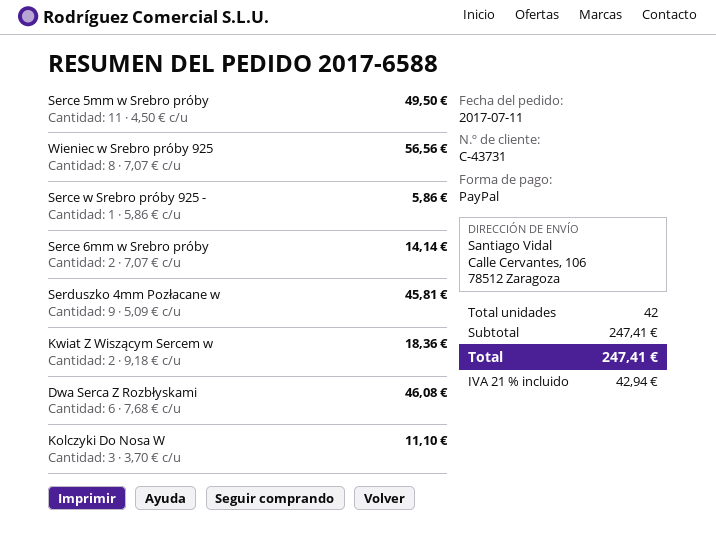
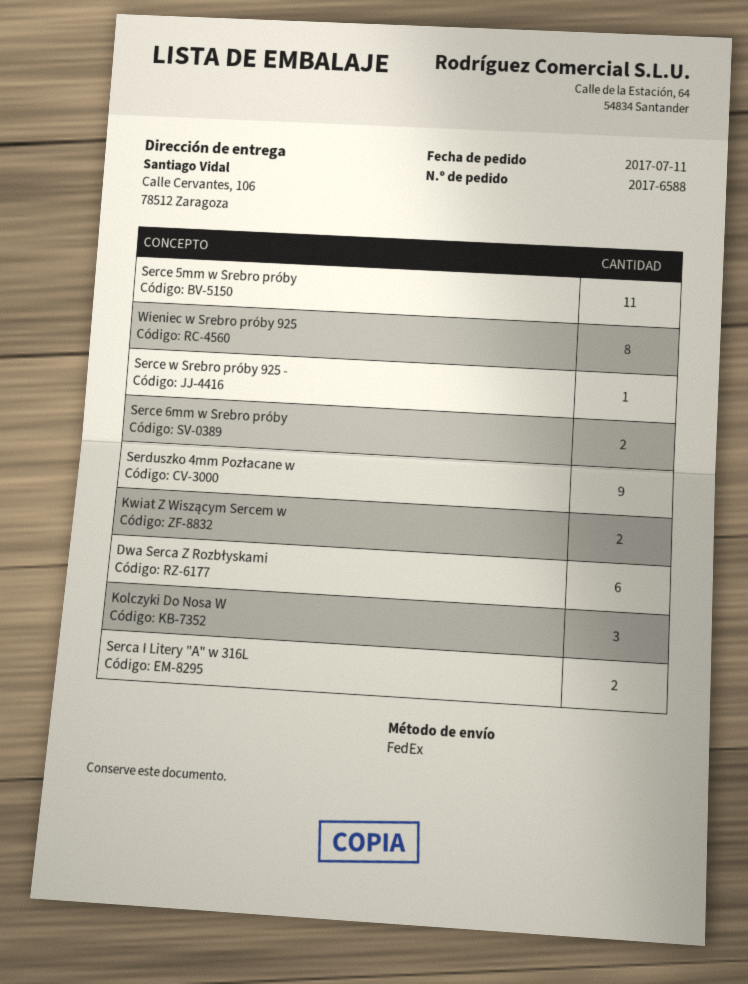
Serca I Litery "A" w 316L: none -> 2

